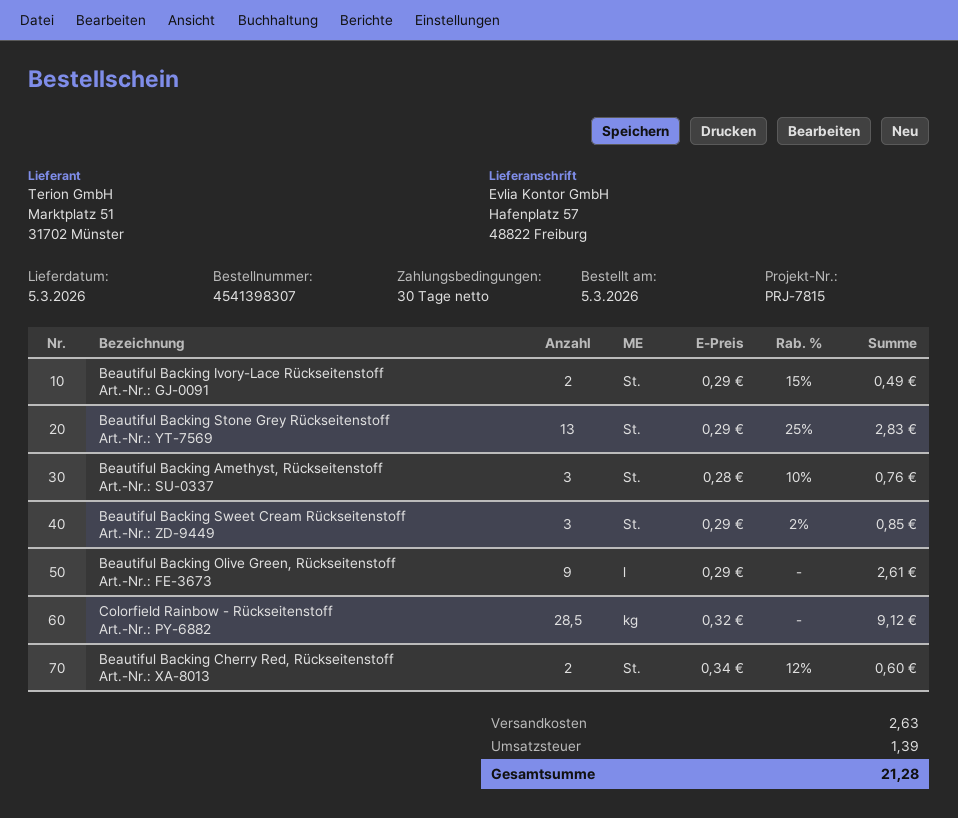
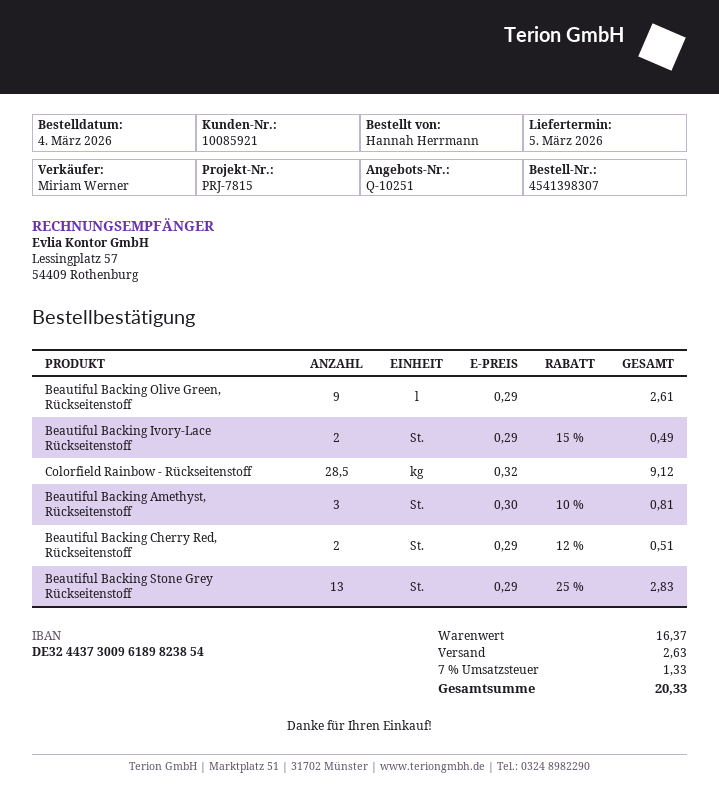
order date: 2026-03-05 -> 2026-03-04
Beautiful Backing Amethyst, Rückseitenstoff: 3 x 0.28 - 10% = 0.76 -> 3 x 0.30 - 10% = 0.81
Beautiful Backing Sweet Cream Rückseitenstoff: 3 x 0.29 - 2% = 0.85 -> none
Beautiful Backing Cherry Red, Rückseitenstoff: 2 x 0.34 - 12% = 0.60 -> 2 x 0.29 - 12% = 0.51
tax: 1.39 -> 1.33
total: 21.28 -> 20.33

